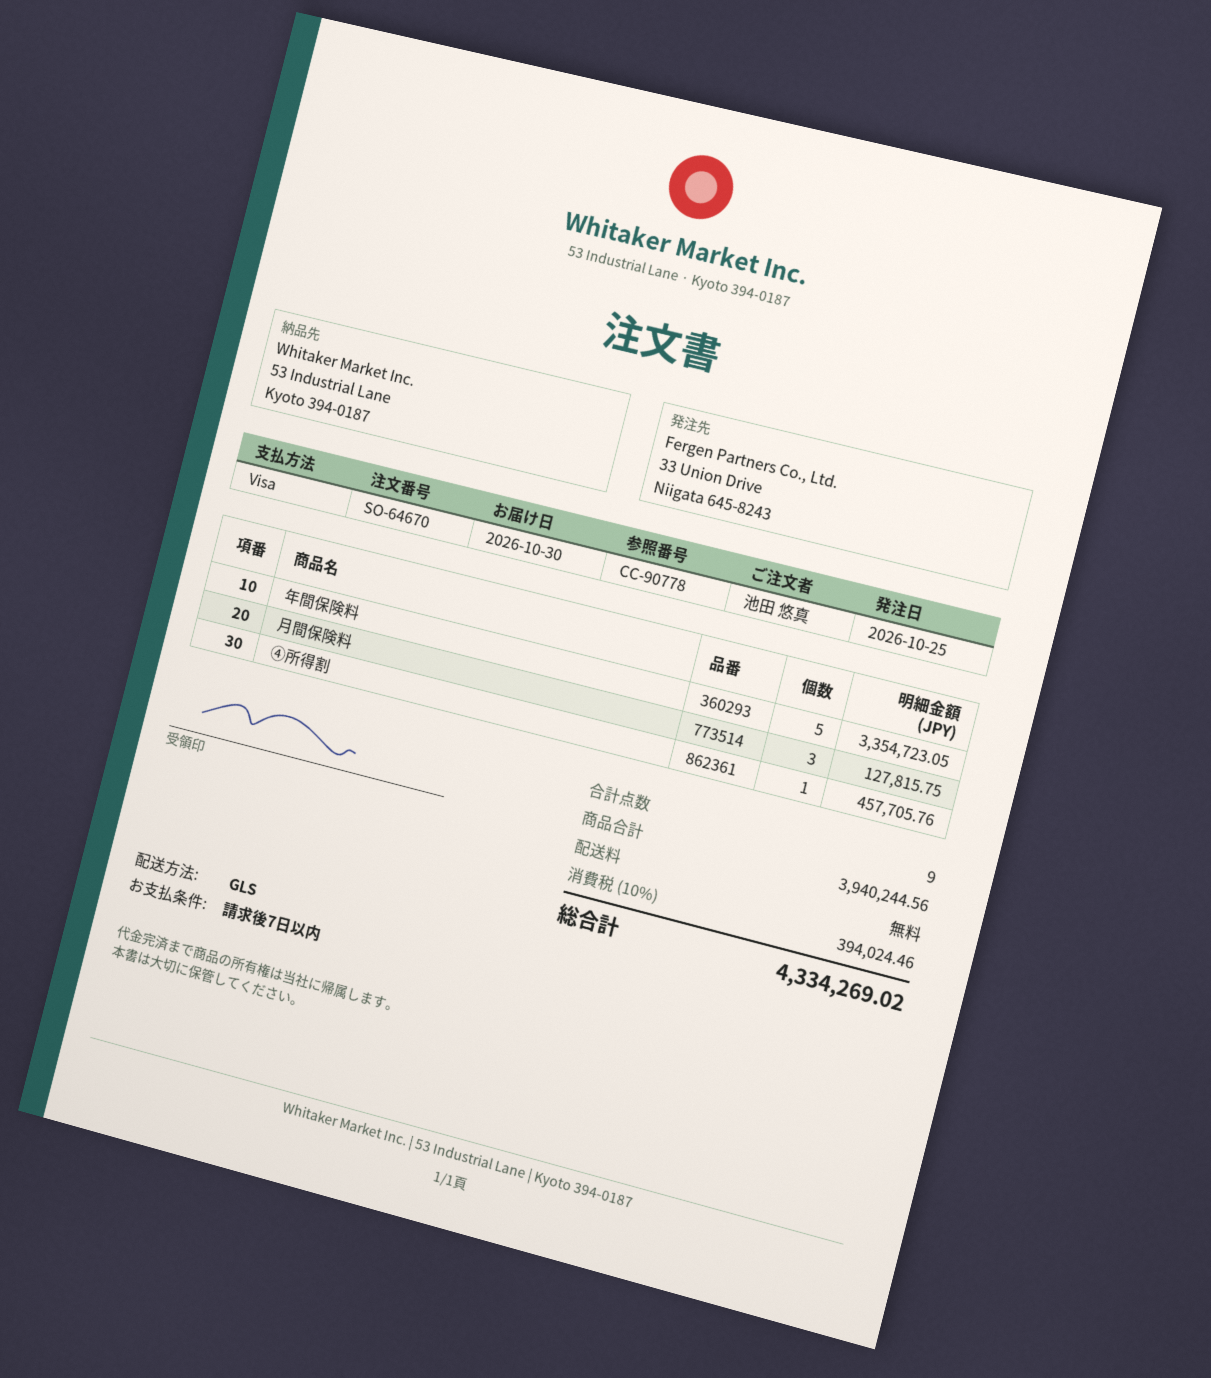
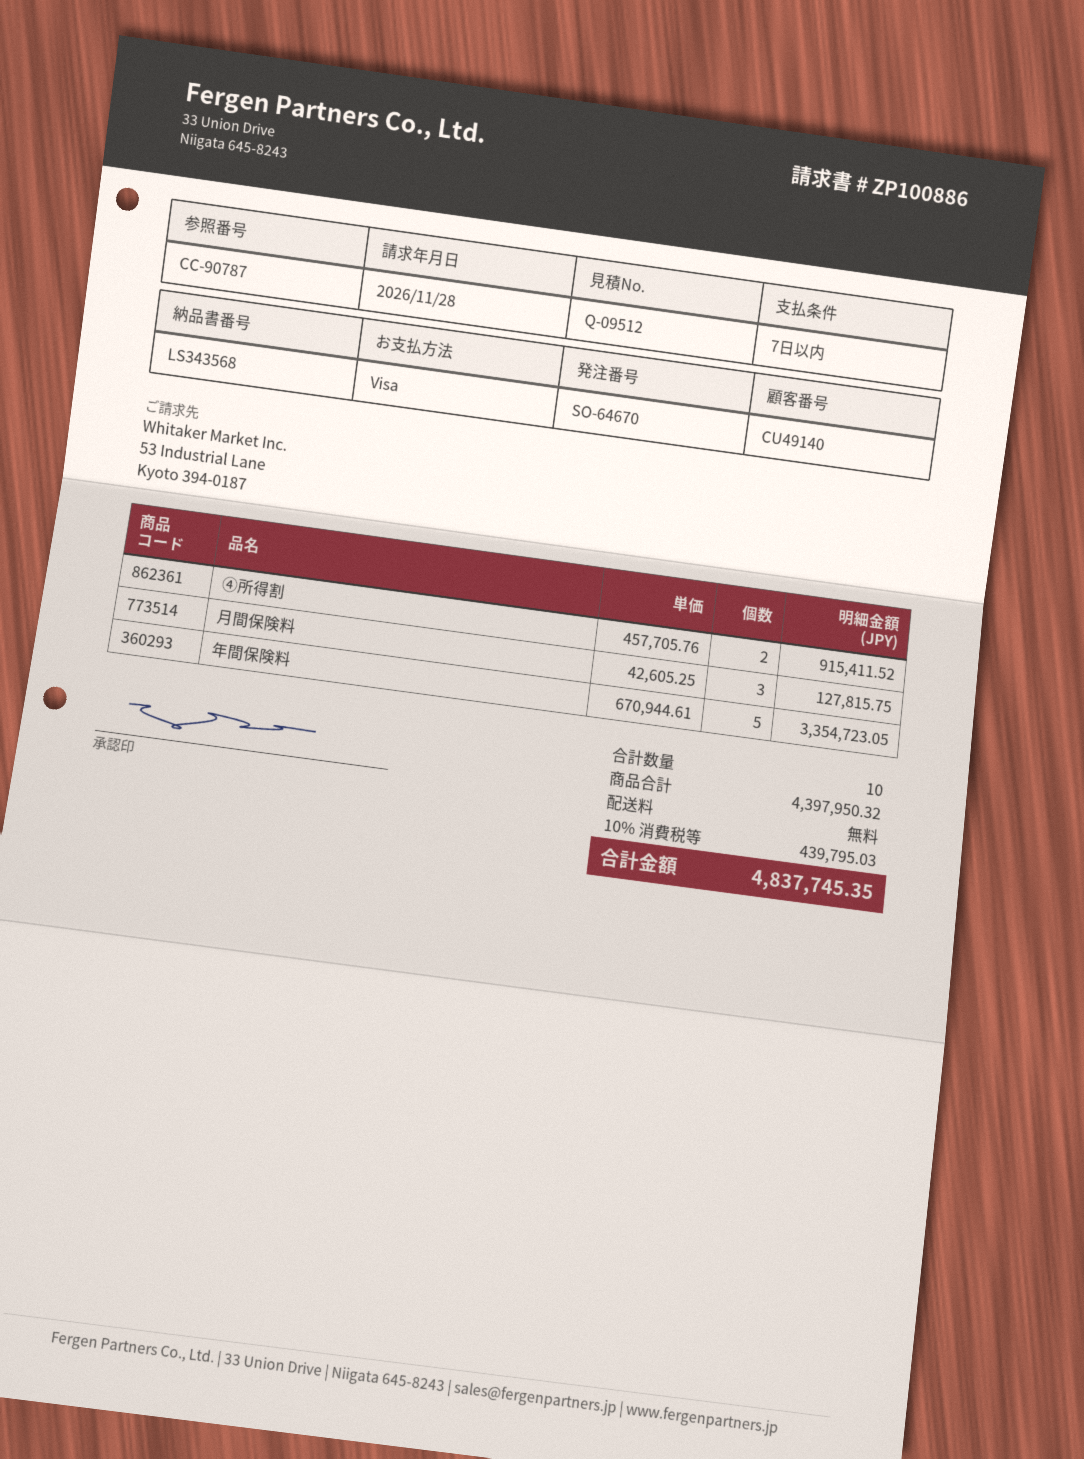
reference: CC-90778 -> CC-90787
④所得割: 1 for 457705.76 -> 2 for 915411.52
total quantity: 9 -> 10
subtotal: 3940244.56 -> 4397950.32
tax: 10% = 394024.46 -> 10% = 439795.03
total: 4334269.02 -> 4837745.35

